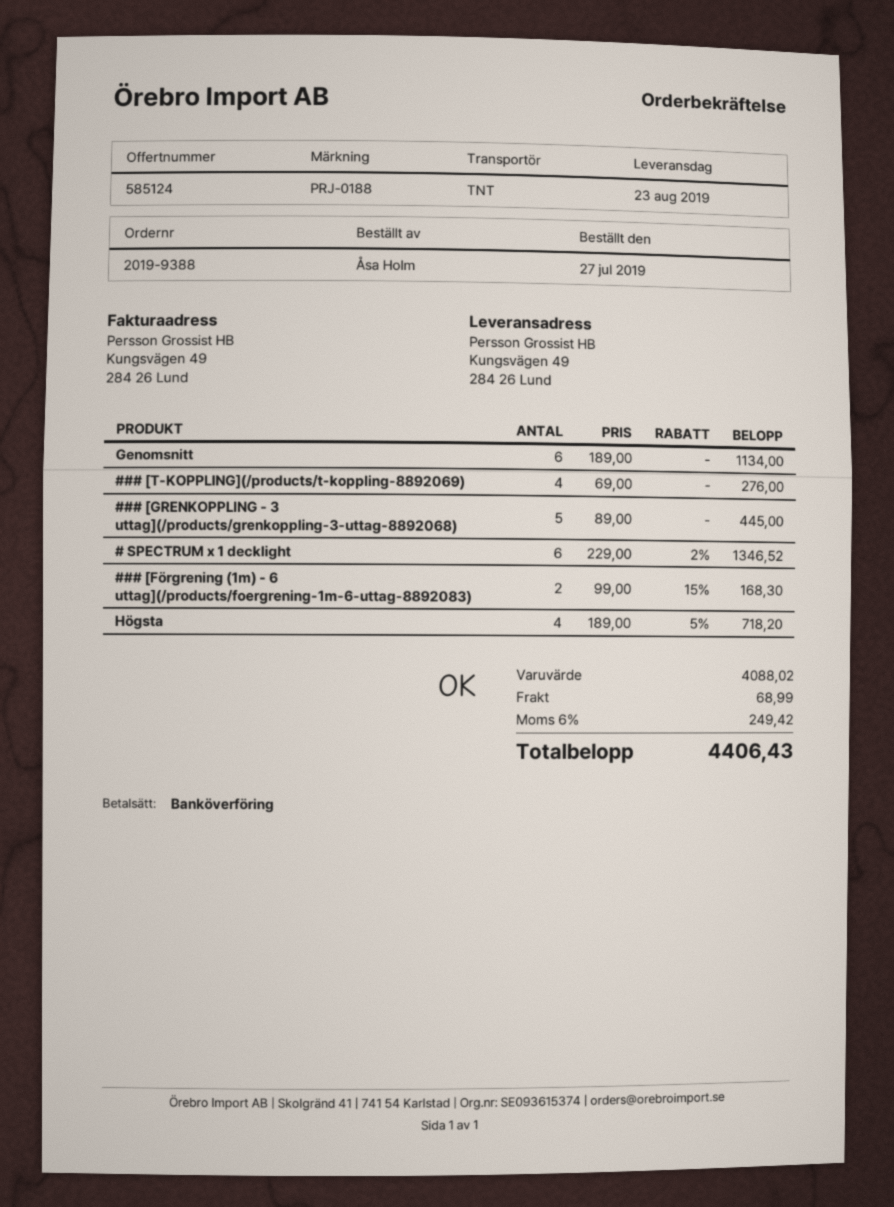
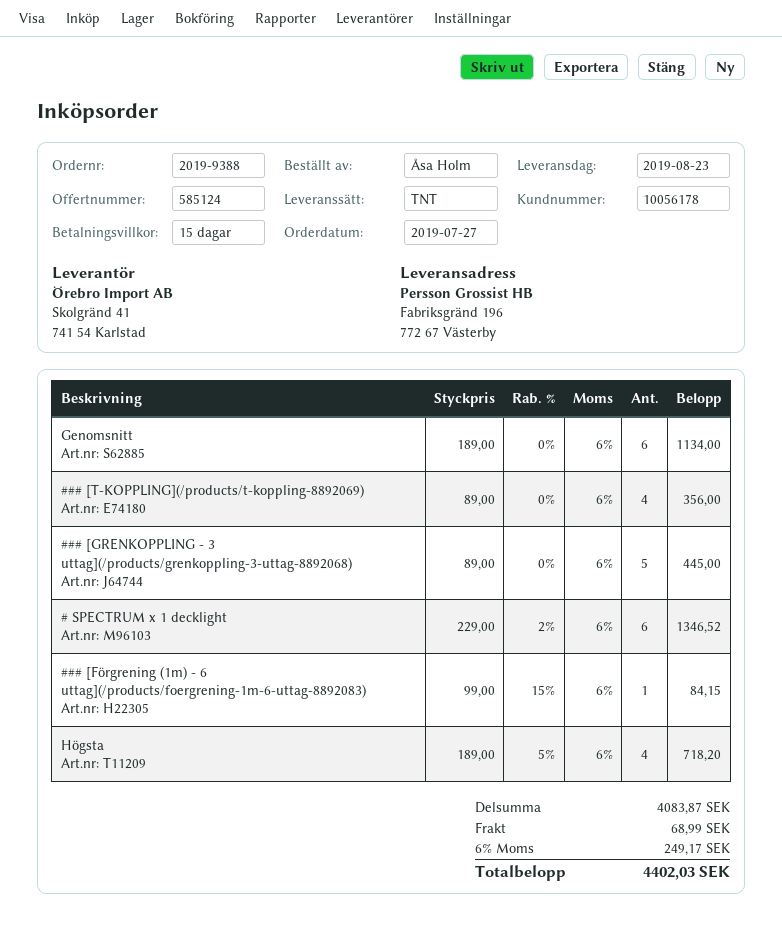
ship to: Kungsvägen 49, 284 26 Lund -> Fabriksgränd 196, 772 67 Västerby
### [T-KOPPLING](/products/t-koppling-8892069): 4 x 69.00 = 276.00 -> 4 x 89.00 = 356.00
### [Förgrening (1m) - 6 uttag](/products/foergrening-1m-6-uttag-8892083): 2 x 99.00 - 15% = 168.30 -> 1 x 99.00 - 15% = 84.15
subtotal: 4088.02 -> 4083.87
tax: 6% = 249.42 -> 6% = 249.17
total: 4406.43 -> 4402.03

